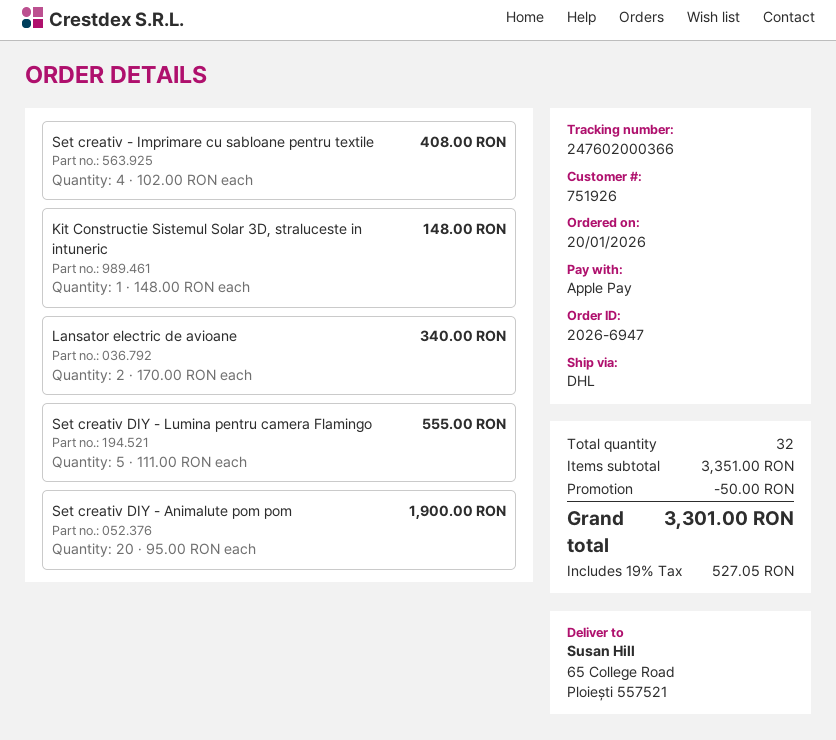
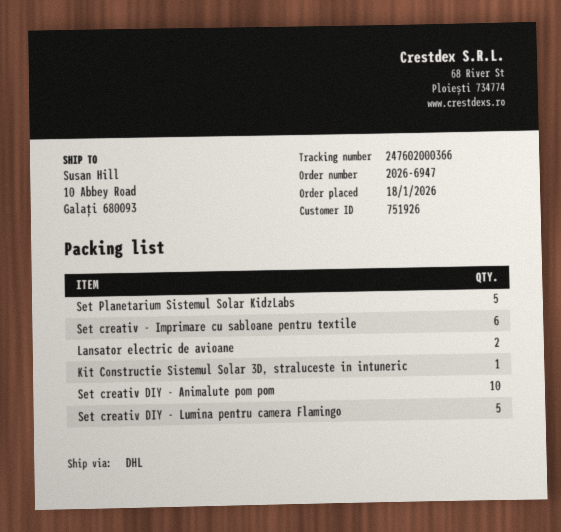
order date: 2026-01-20 -> 2026-01-18
ship to: 65 College Road, Ploiești 557521 -> 10 Abbey Road, Galați 680093
Set creativ - Imprimare cu sabloane pentru textile: 4 -> 6
Set creativ DIY - Animalute pom pom: 20 -> 10
Set Planetarium Sistemul Solar KidzLabs: none -> 5

